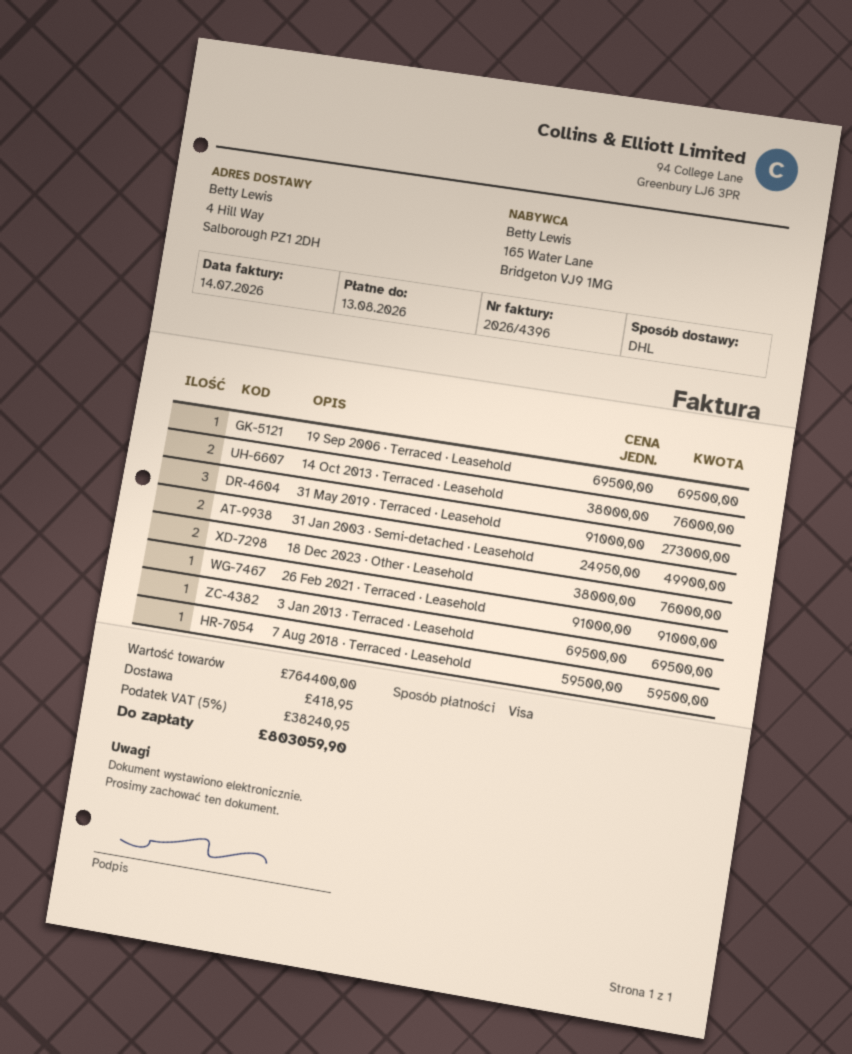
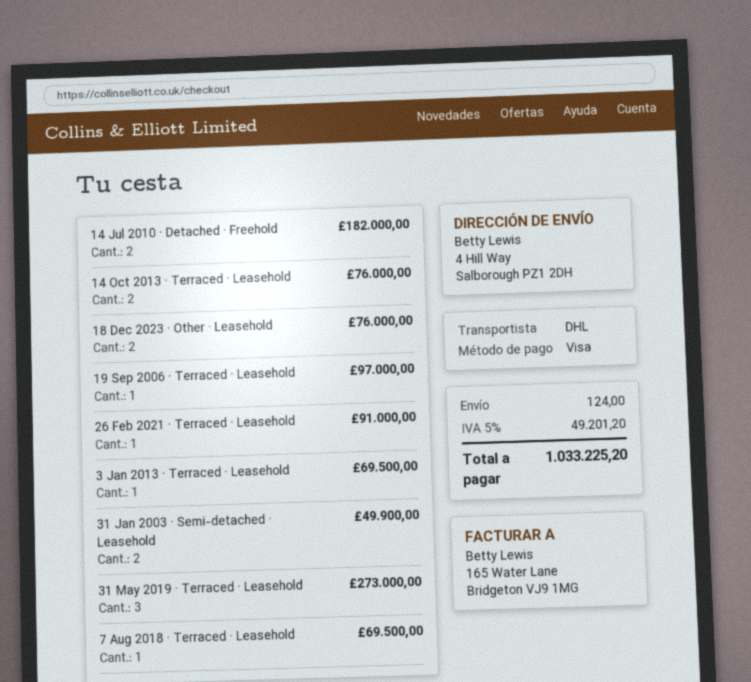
19 Sep 2006 · Terraced · Leasehold: 1 for 69500.00 -> 1 for 97000.00
7 Aug 2018 · Terraced · Leasehold: 1 for 59500.00 -> 1 for 69500.00
14 Jul 2010 · Detached · Freehold: none -> 2 for 182000.00
shipping: 418.95 -> 124.00
tax: 5% = 38240.95 -> 5% = 49201.20
total: 803059.90 -> 1033225.20

